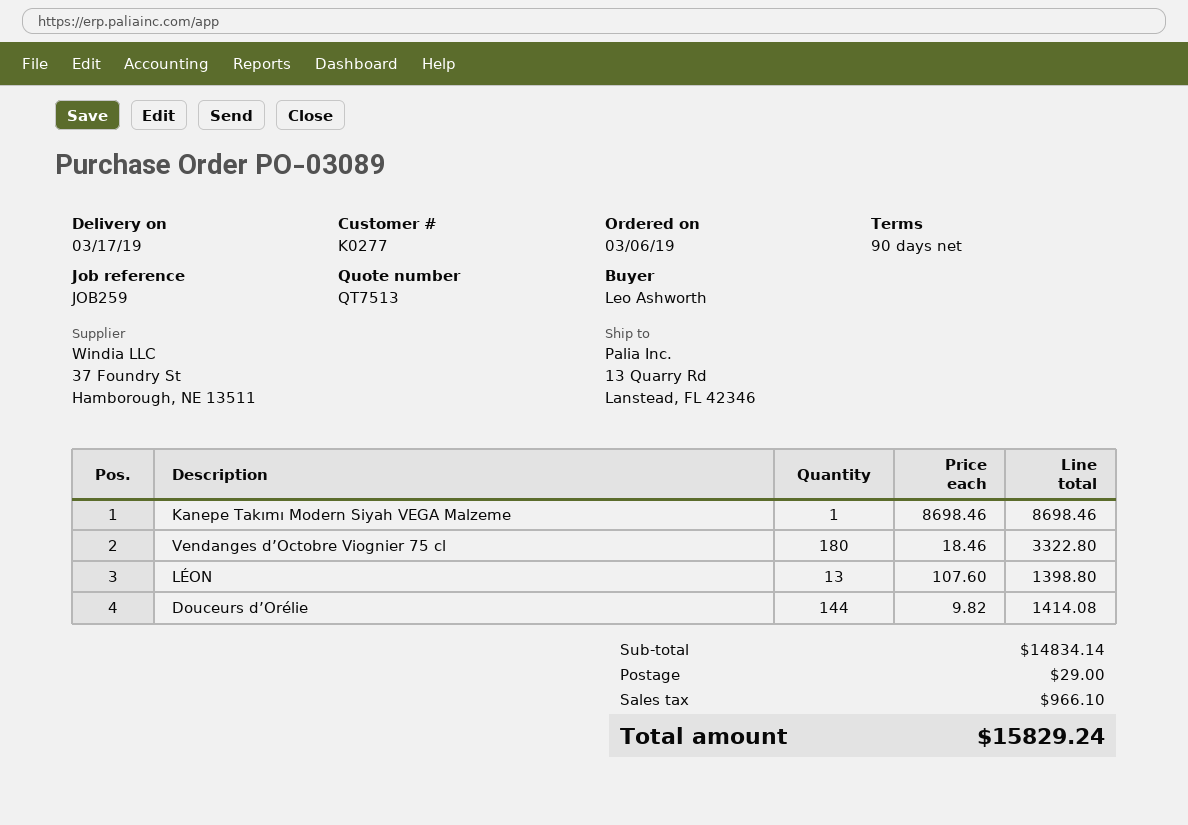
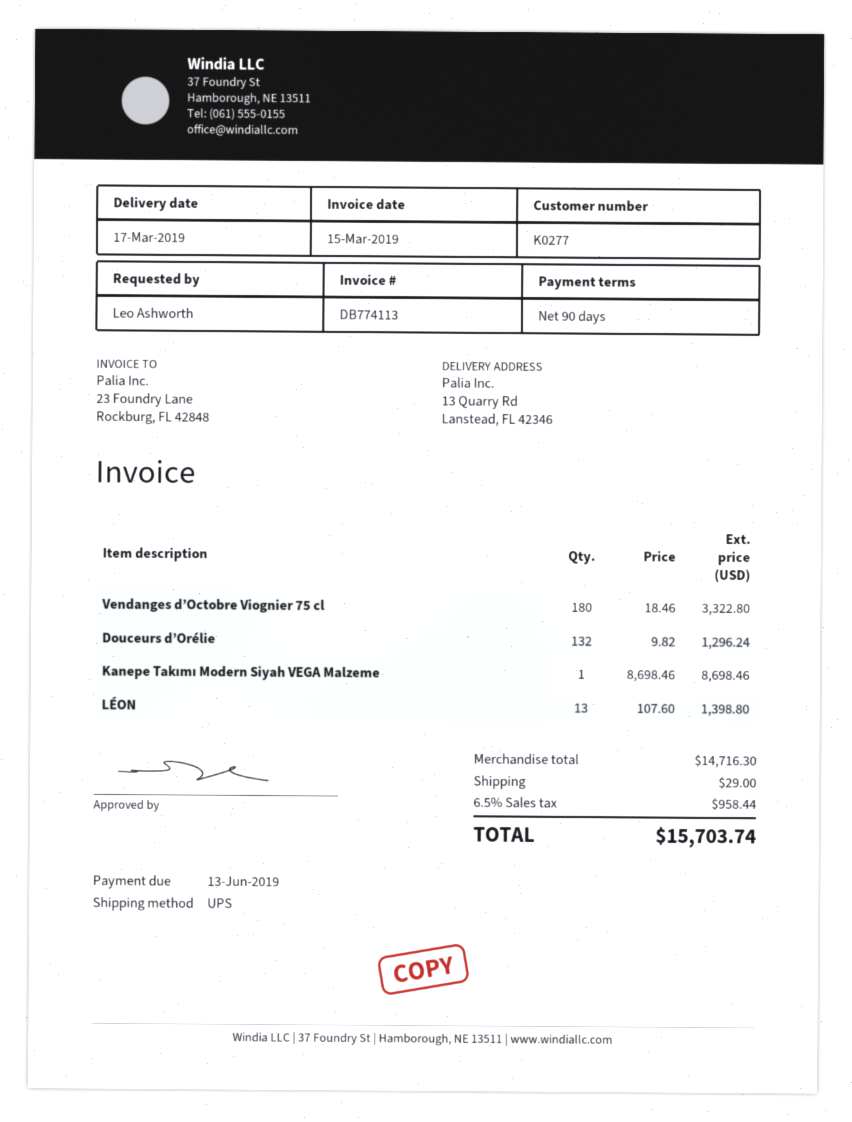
Douceurs d’Orélie: 144 x 9.82 = 1414.08 -> 132 x 9.82 = 1296.24
subtotal: 14834.14 -> 14716.30
tax: 966.10 -> 958.44
total: 15829.24 -> 15703.74

